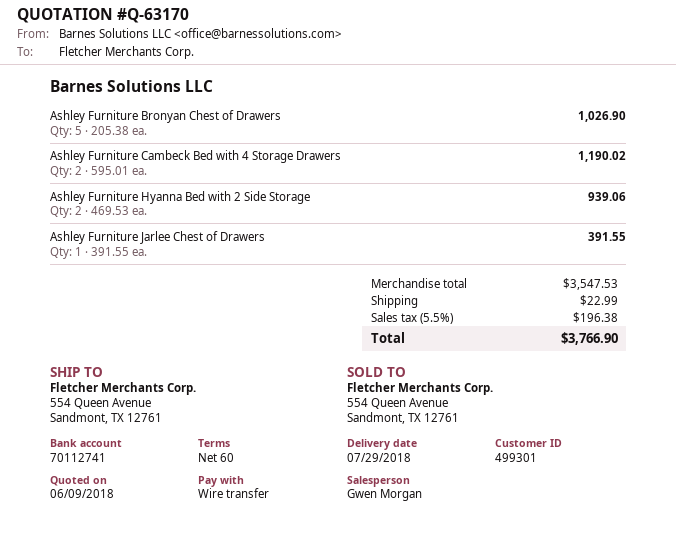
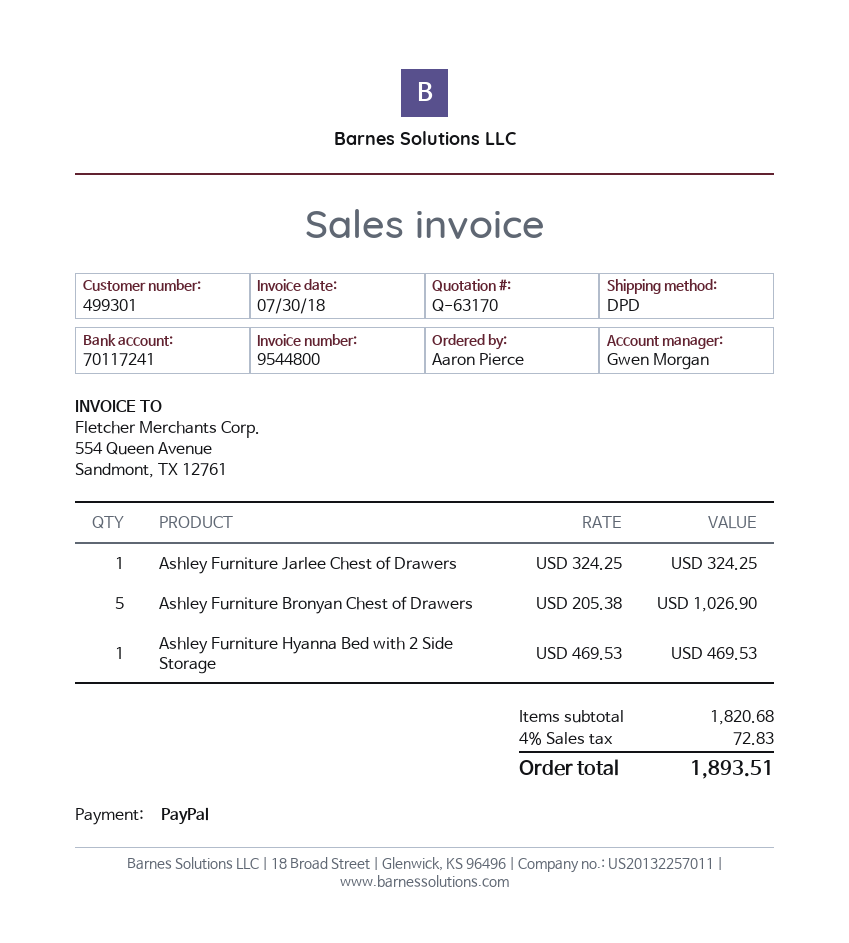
payment method: bank transfer -> PayPal
bank account: 70112741 -> 70117241
Ashley Furniture Cambeck Bed with 4 Storage Drawers: 2 x 595.01 = 1190.02 -> none
Ashley Furniture Hyanna Bed with 2 Side Storage: 2 x 469.53 = 939.06 -> 1 x 469.53 = 469.53
Ashley Furniture Jarlee Chest of Drawers: 1 x 391.55 = 391.55 -> 1 x 324.25 = 324.25
subtotal: 3547.53 -> 1820.68
shipping: 22.99 -> none
tax: 5.5% = 196.38 -> 4% = 72.83
total: 3766.90 -> 1893.51

